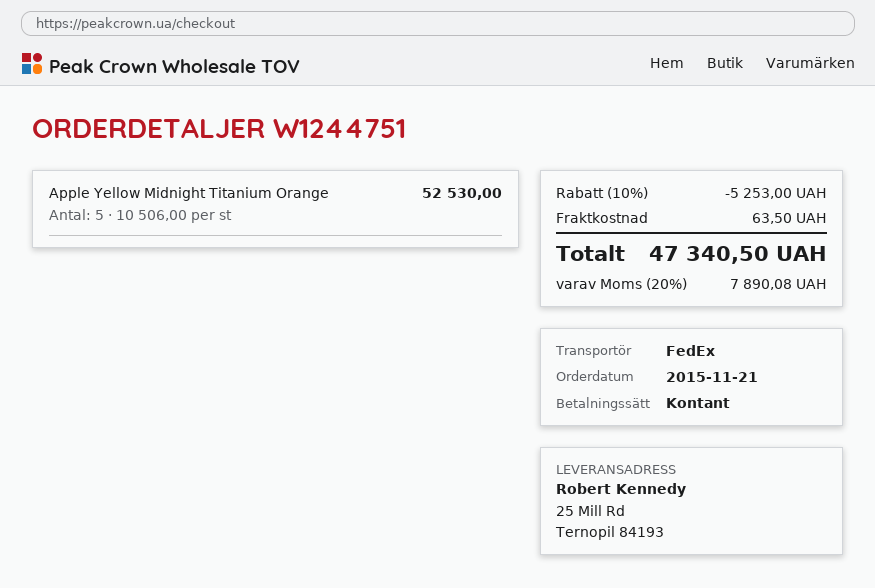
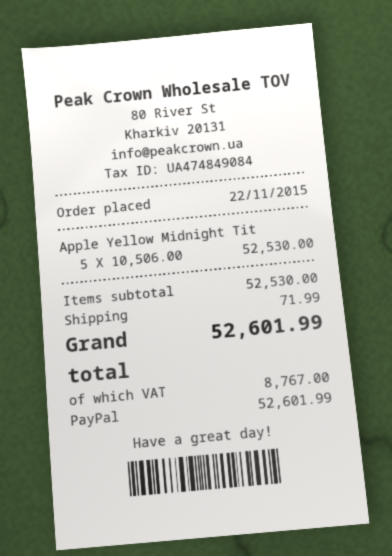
order date: 2015-11-21 -> 2015-11-22
payment method: cash -> PayPal
discount: 10% = 5253.00 -> none
shipping: 63.50 -> 71.99
tax: 7890.08 -> 8767.00
total: 47340.50 -> 52601.99

